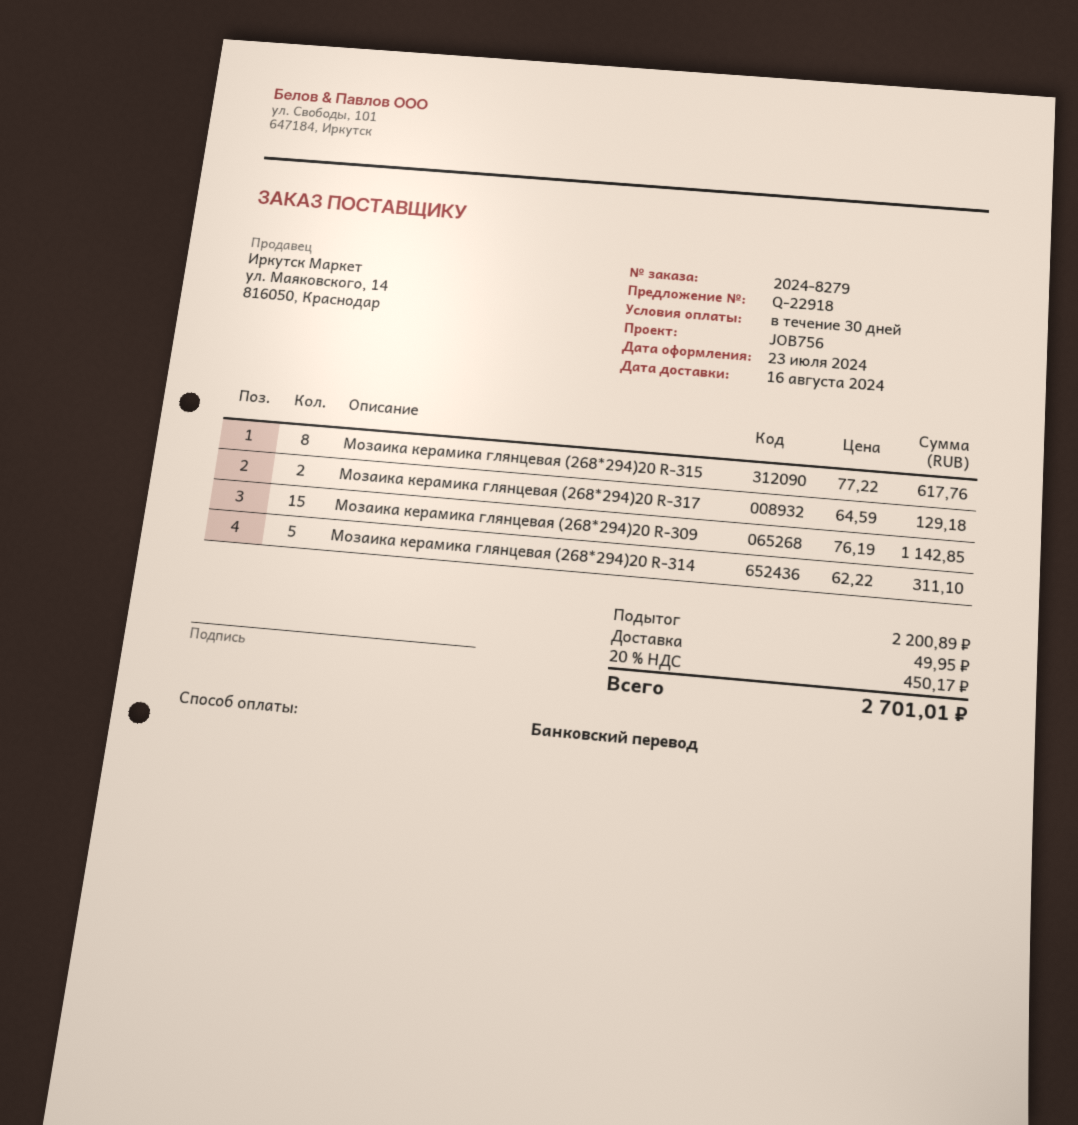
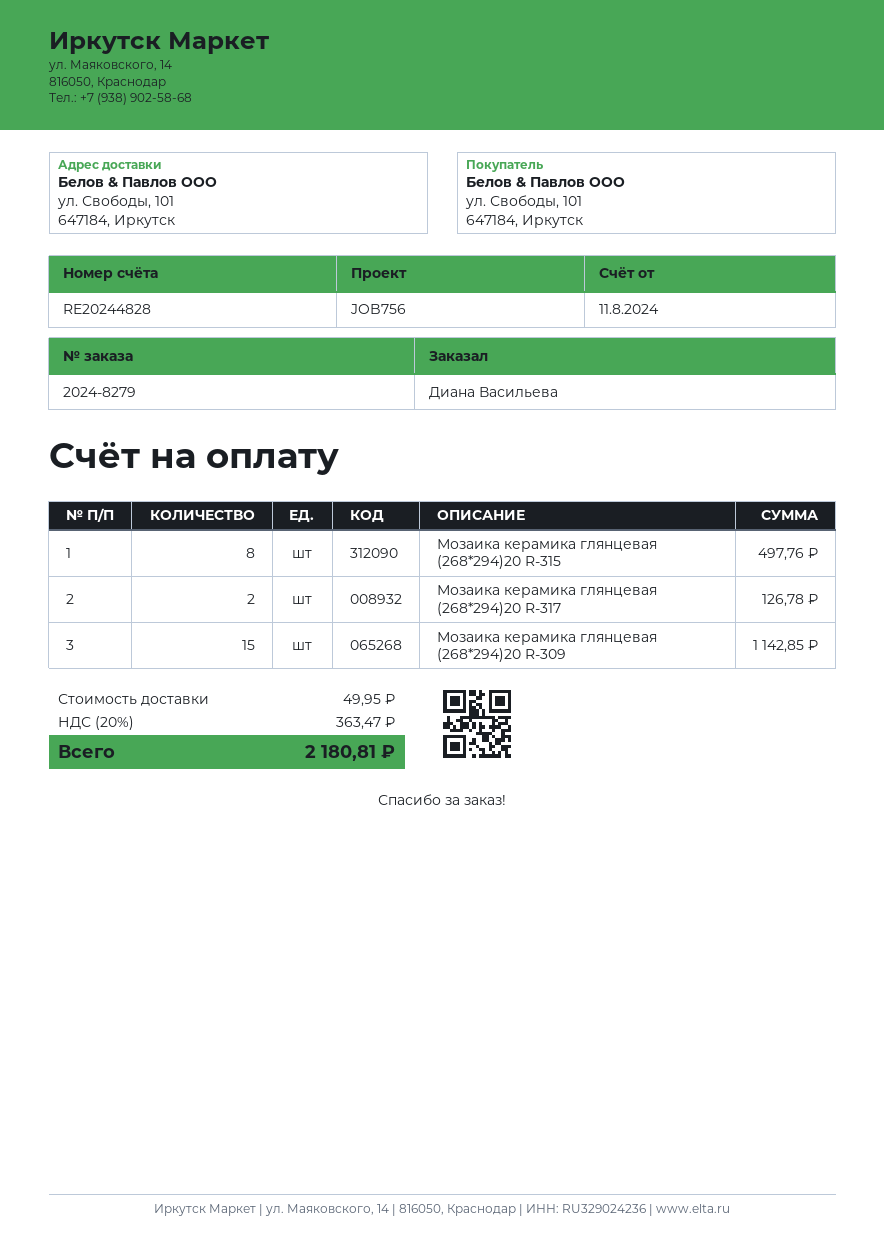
Мозаика керамика глянцевая (268*294)20 R-315: 8 for 617.76 -> 8 for 497.76
Мозаика керамика глянцевая (268*294)20 R-317: 2 for 129.18 -> 2 for 126.78
Мозаика керамика глянцевая (268*294)20 R-314: 5 for 311.10 -> none
tax: 20% = 450.17 -> 20% = 363.47
total: 2701.01 -> 2180.81

